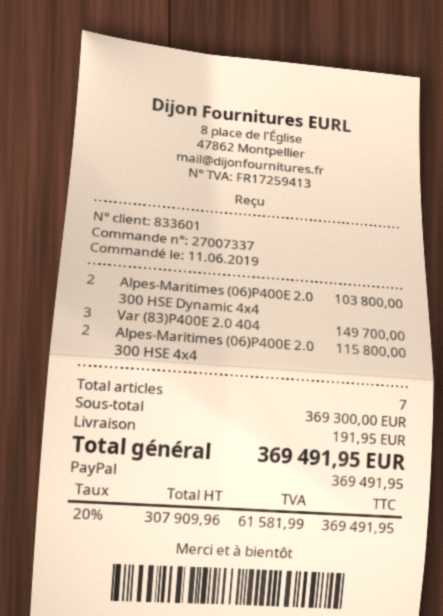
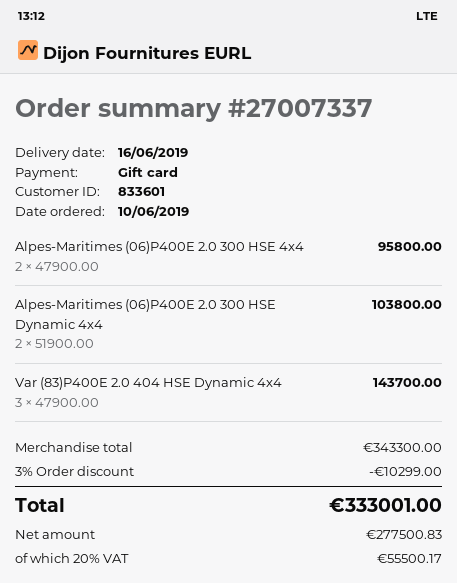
order date: 2019-06-11 -> 2019-06-10
payment method: PayPal -> gift card
Var (83)P400E 2.0 404: 3 for 149700.00 -> 3 for 143700.00
Alpes-Maritimes (06)P400E 2.0 300 HSE 4x4: 2 for 115800.00 -> 2 for 95800.00
subtotal: 369300.00 -> 343300.00
discount: none -> 3% = 10299.00
shipping: 191.95 -> none
net: 307909.96 -> 277500.83
tax: 20% = 61581.99 -> 20% = 55500.17
total: 369491.95 -> 333001.00

